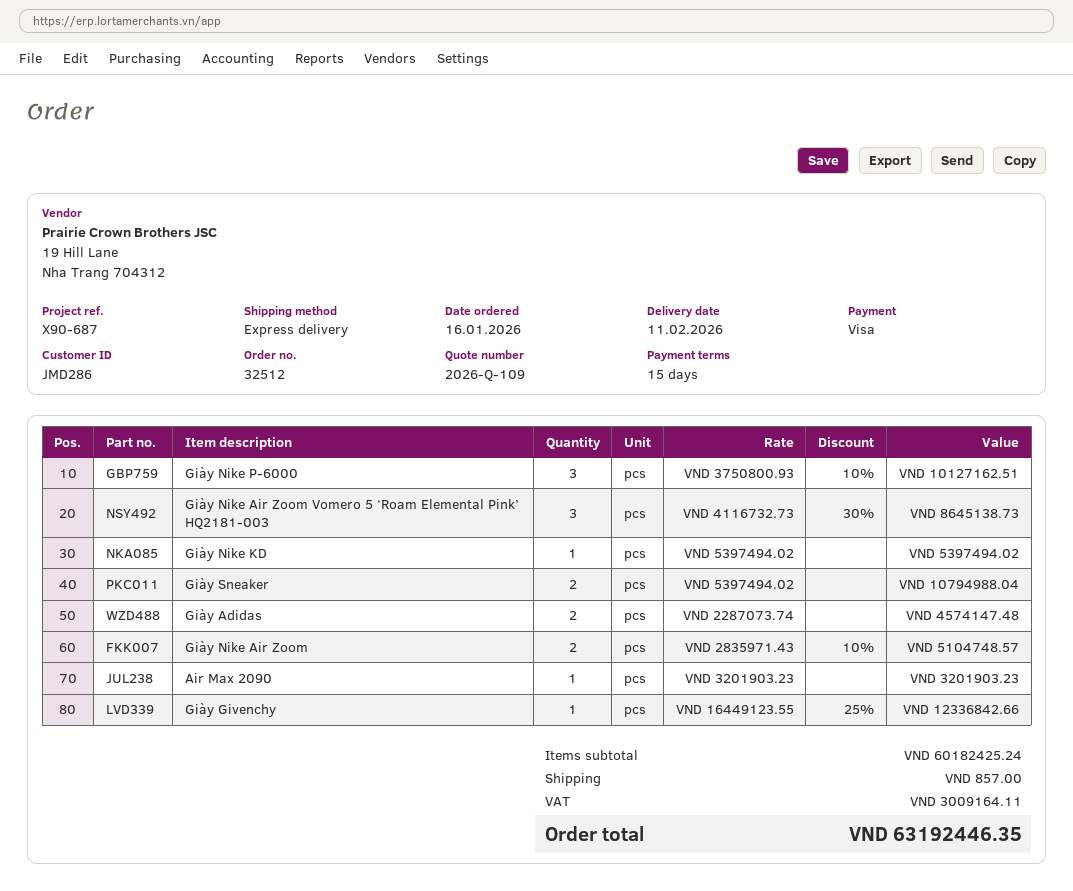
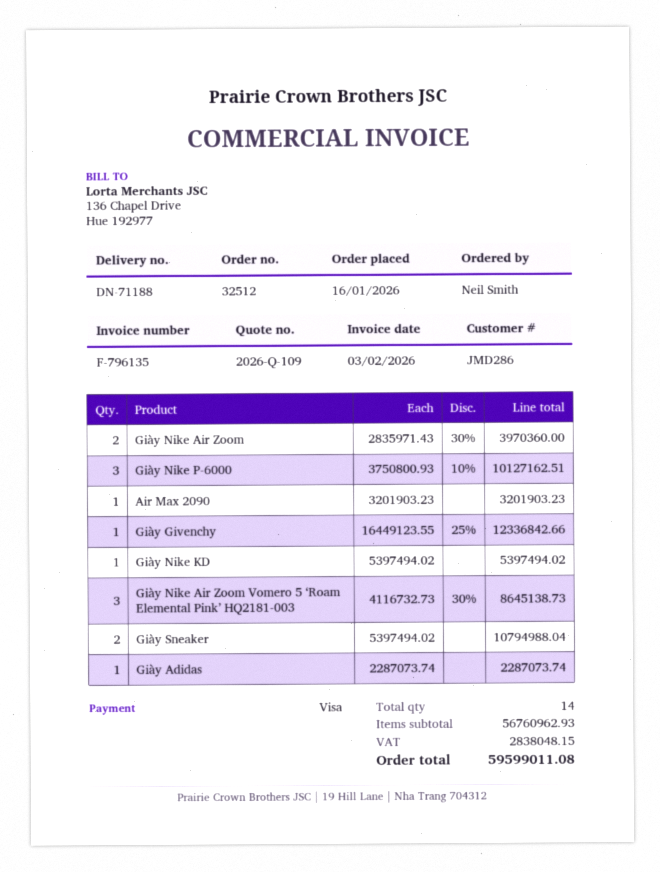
Giày Adidas: 2 x 2287073.74 = 4574147.48 -> 1 x 2287073.74 = 2287073.74
Giày Nike Air Zoom: 2 x 2835971.43 - 10% = 5104748.57 -> 2 x 2835971.43 - 30% = 3970360.00
subtotal: 60182425.24 -> 56760962.93
shipping: 857.00 -> none
tax: 3009164.11 -> 2838048.15
total: 63192446.35 -> 59599011.08

